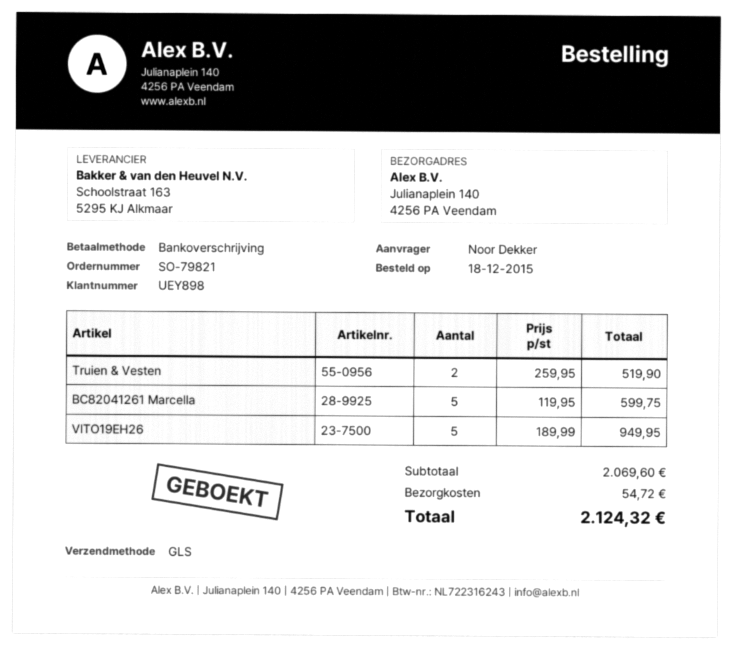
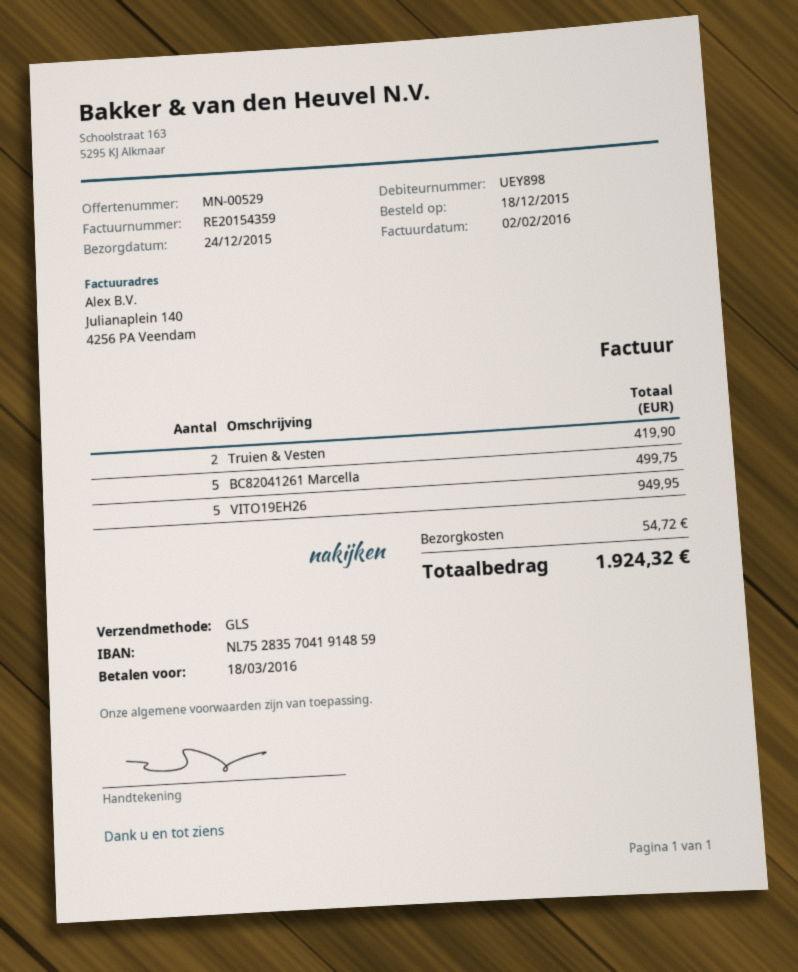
Truien & Vesten: 2 for 519.90 -> 2 for 419.90
BC82041261 Marcella: 5 for 599.75 -> 5 for 499.75
total: 2124.32 -> 1924.32

